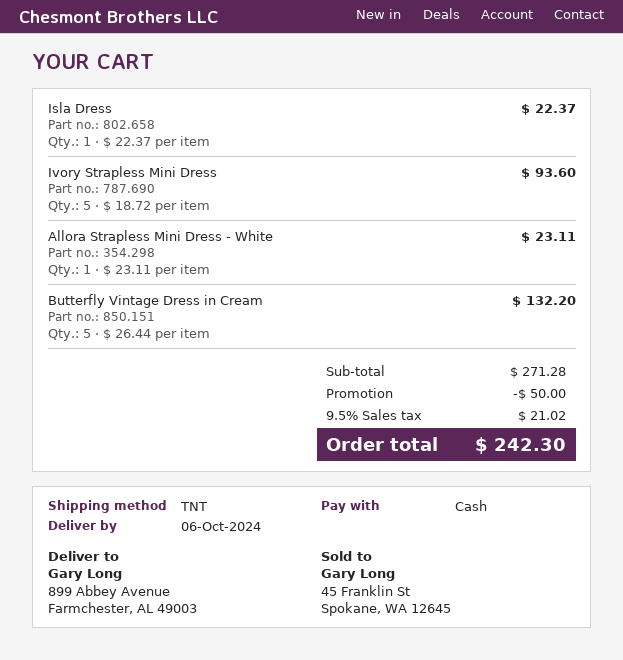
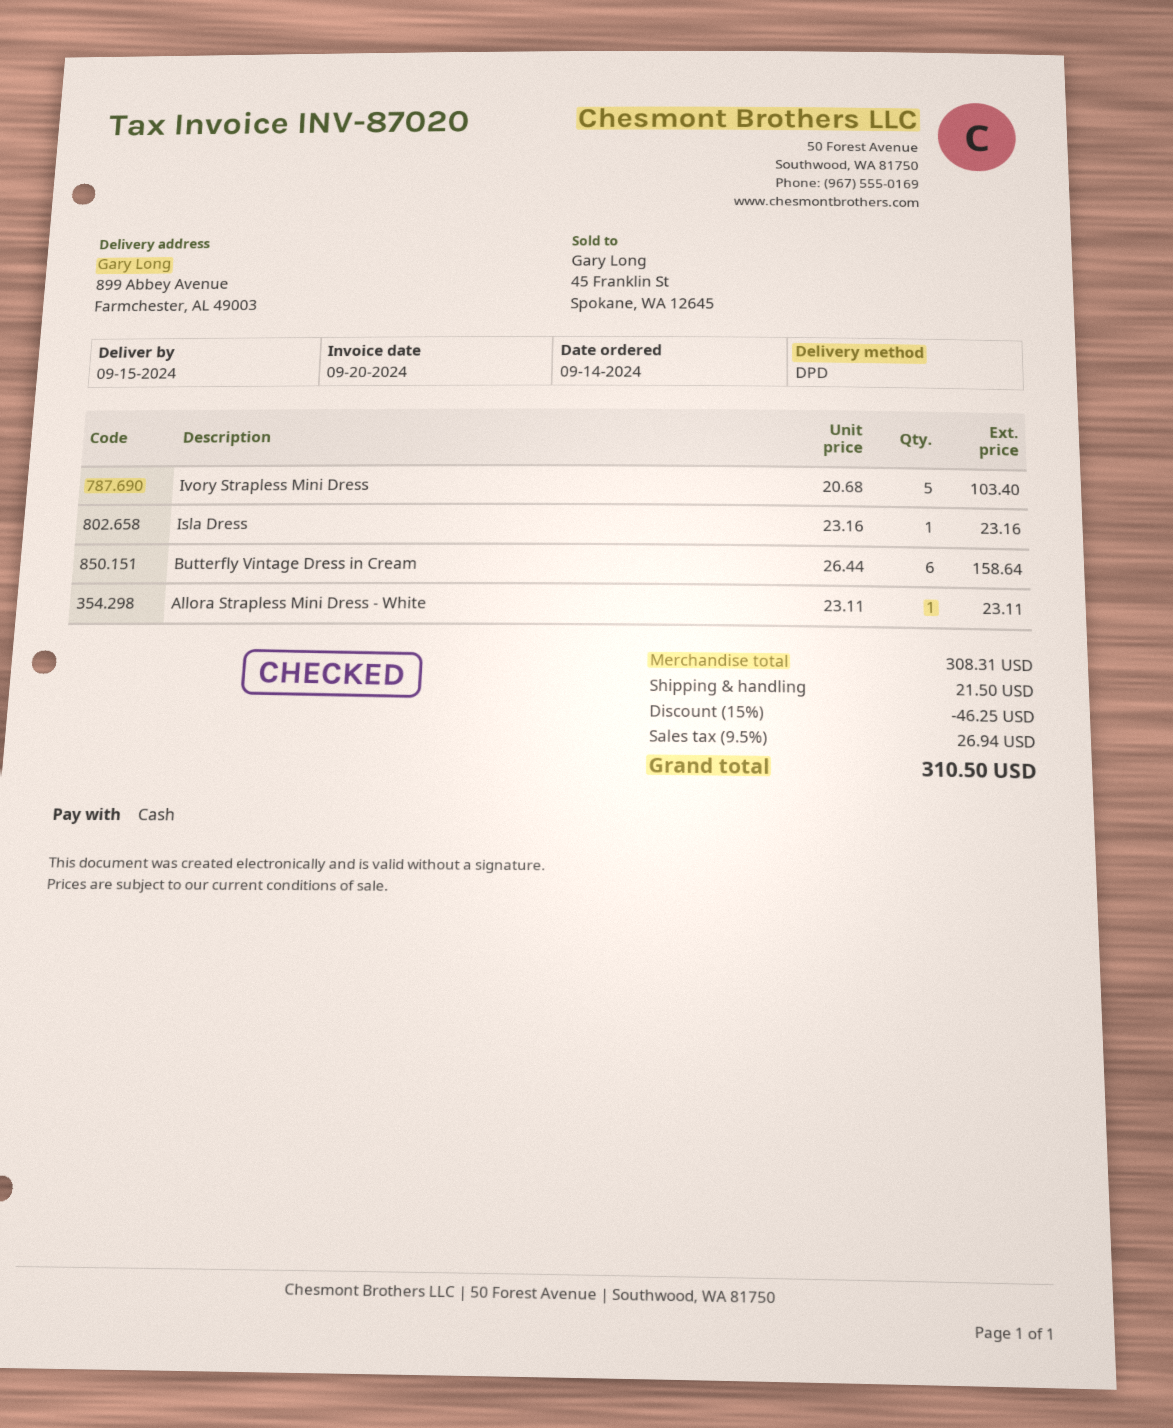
delivery date: 2024-10-06 -> 2024-09-15
shipping method: TNT -> DPD
Isla Dress: 1 x 22.37 = 22.37 -> 1 x 23.16 = 23.16
Ivory Strapless Mini Dress: 5 x 18.72 = 93.60 -> 5 x 20.68 = 103.40
Butterfly Vintage Dress in Cream: 5 x 26.44 = 132.20 -> 6 x 26.44 = 158.64
subtotal: 271.28 -> 308.31
discount: 50.00 -> 46.25
shipping: none -> 21.50
tax: 9.5% = 21.02 -> 9.5% = 26.94
total: 242.30 -> 310.50

